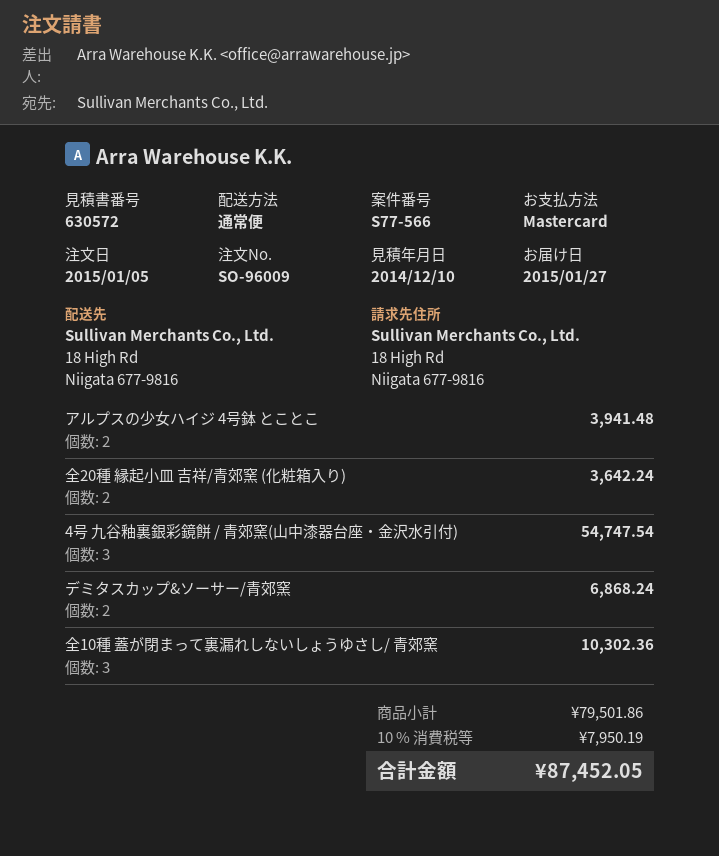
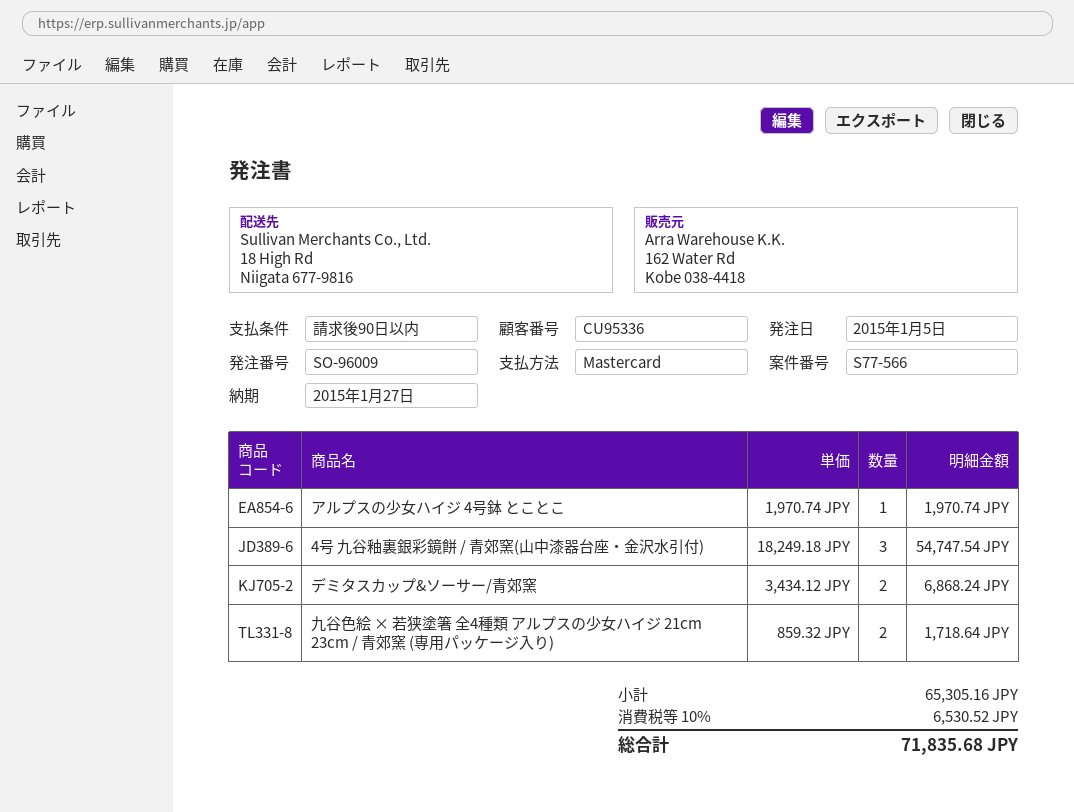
アルプスの少女ハイジ 4号鉢 とことこ: 2 for 3941.48 -> 1 for 1970.74
全20種 縁起小皿 吉祥/青郊窯 (化粧箱入り): 2 for 3642.24 -> none
全10種 蓋が閉まって裏漏れしないしょうゆさし/ 青郊窯: 3 for 10302.36 -> none
九谷色絵 × 若狭塗箸 全4種類 アルプスの少女ハイジ 21cm 23cm / 青郊窯 (専用パッケージ入り): none -> 2 for 1718.64
subtotal: 79501.86 -> 65305.16
tax: 10% = 7950.19 -> 10% = 6530.52
total: 87452.05 -> 71835.68

